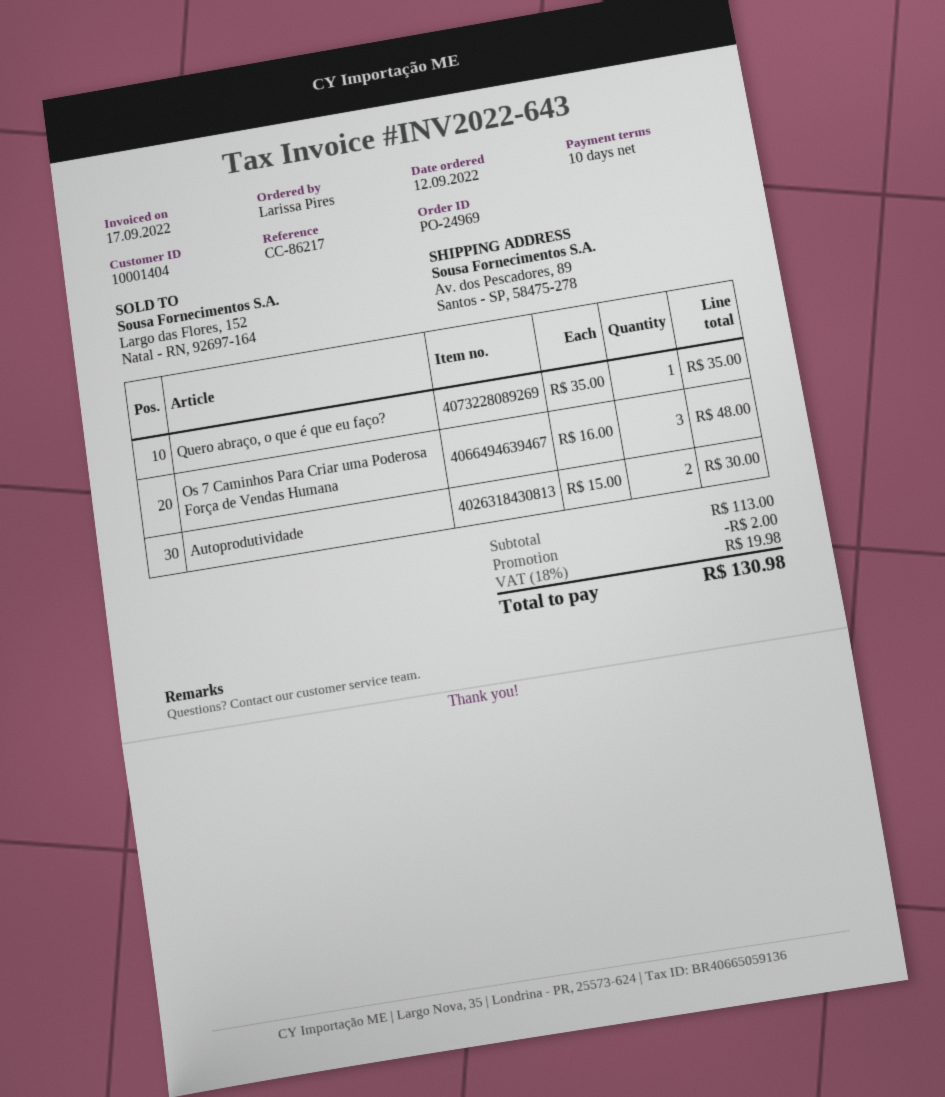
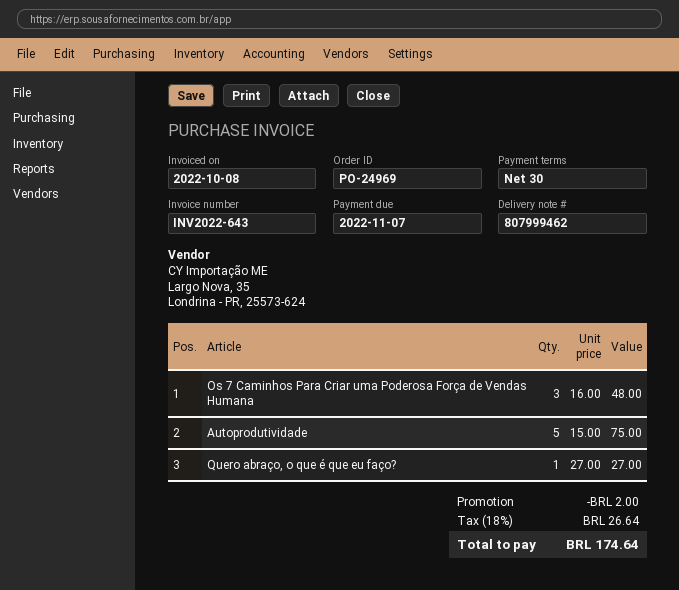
invoice date: 2022-09-17 -> 2022-10-08
payment terms: 10 days -> 30 days
Quero abraço, o que é que eu faço?: 1 x 35.00 = 35.00 -> 1 x 27.00 = 27.00
Autoprodutividade: 2 x 15.00 = 30.00 -> 5 x 15.00 = 75.00
tax: 18% = 19.98 -> 18% = 26.64
total: 130.98 -> 174.64

